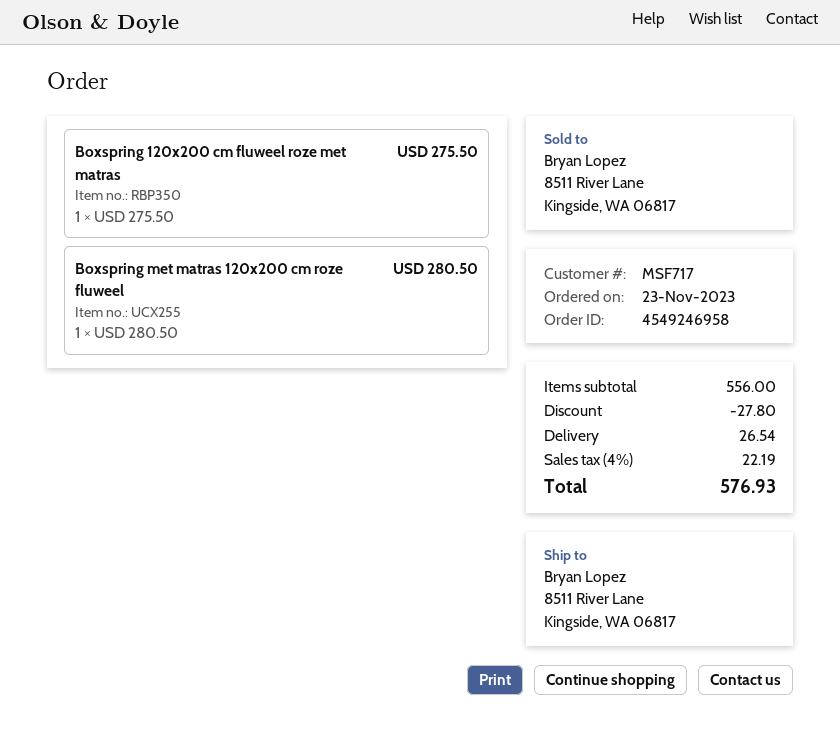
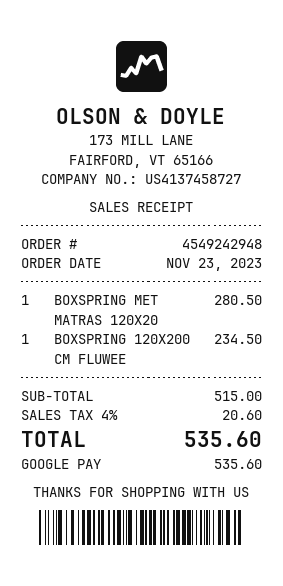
order number: 4549246958 -> 4549242948
Boxspring 120x200 cm fluweel roze met matras: 1 x 275.50 = 275.50 -> 1 x 234.50 = 234.50
subtotal: 556.00 -> 515.00
discount: 27.80 -> none
shipping: 26.54 -> none
tax: 4% = 22.19 -> 4% = 20.60
total: 576.93 -> 535.60

